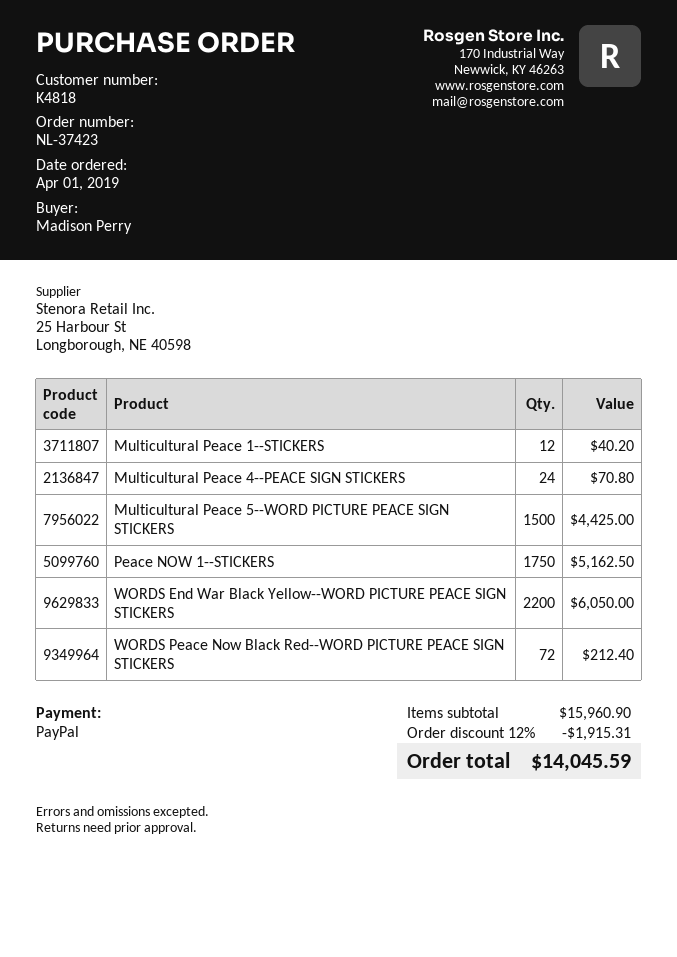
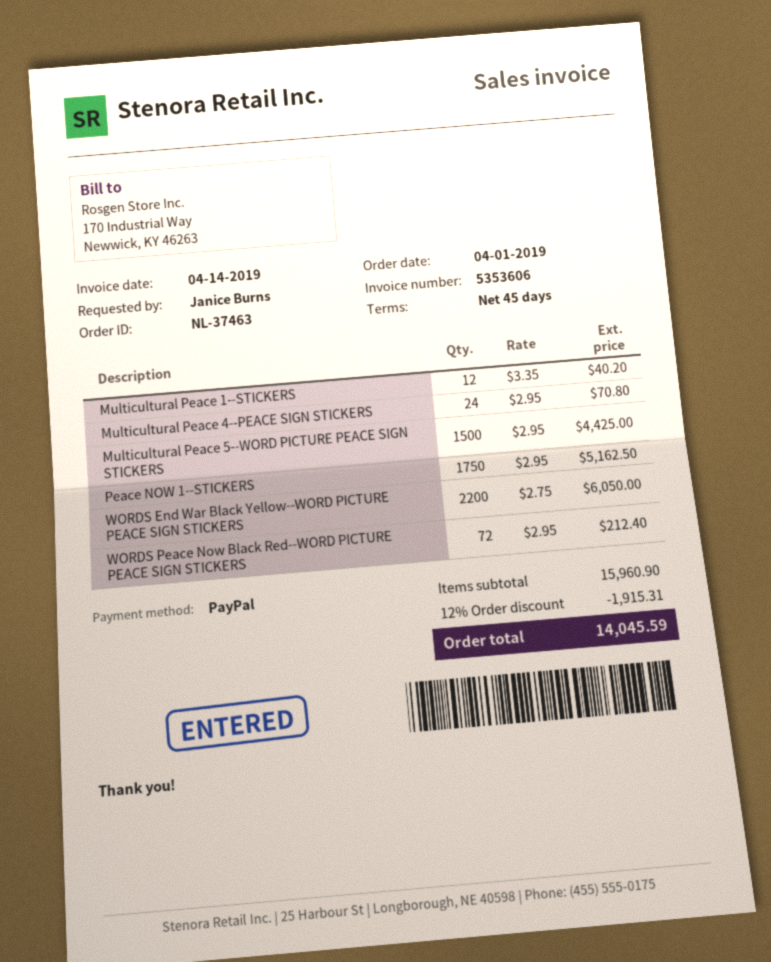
order number: NL-37423 -> NL-37463
ordered by: Madison Perry -> Janice Burns

